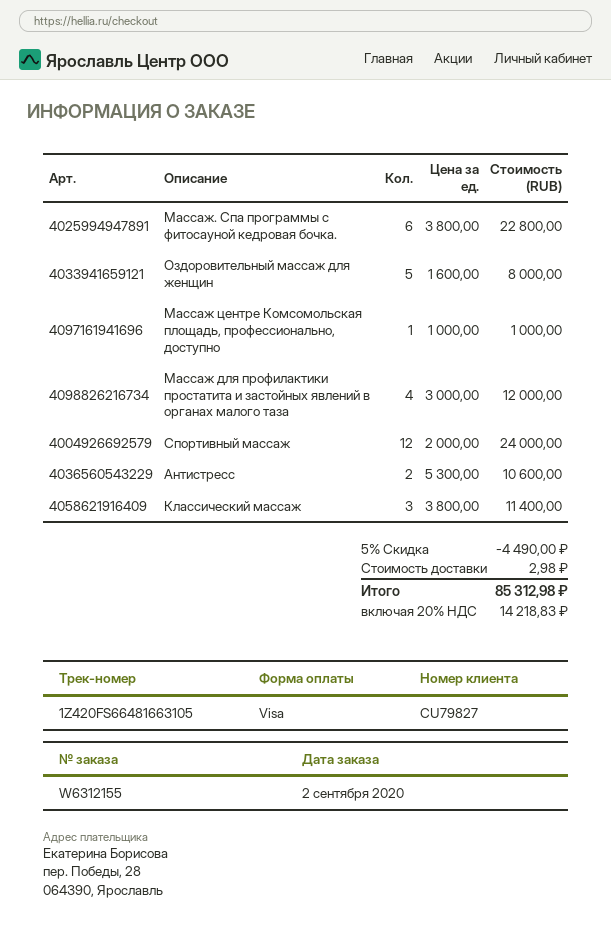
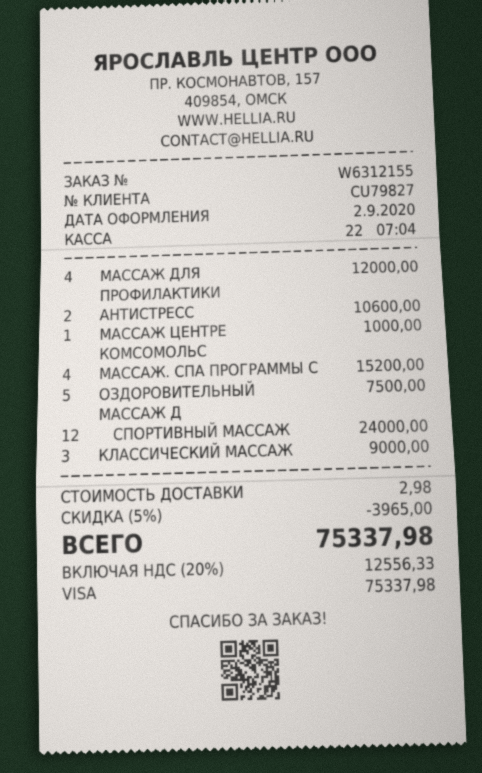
Массаж. Спа программы с фитосауной кедровая бочка.: 6 for 22800.00 -> 4 for 15200.00
Оздоровительный массаж для женщин: 5 for 8000.00 -> 5 for 7500.00
Классический массаж: 3 for 11400.00 -> 3 for 9000.00
discount: 5% = 4490.00 -> 5% = 3965.00
tax: 20% = 14218.83 -> 20% = 12556.33
total: 85312.98 -> 75337.98

